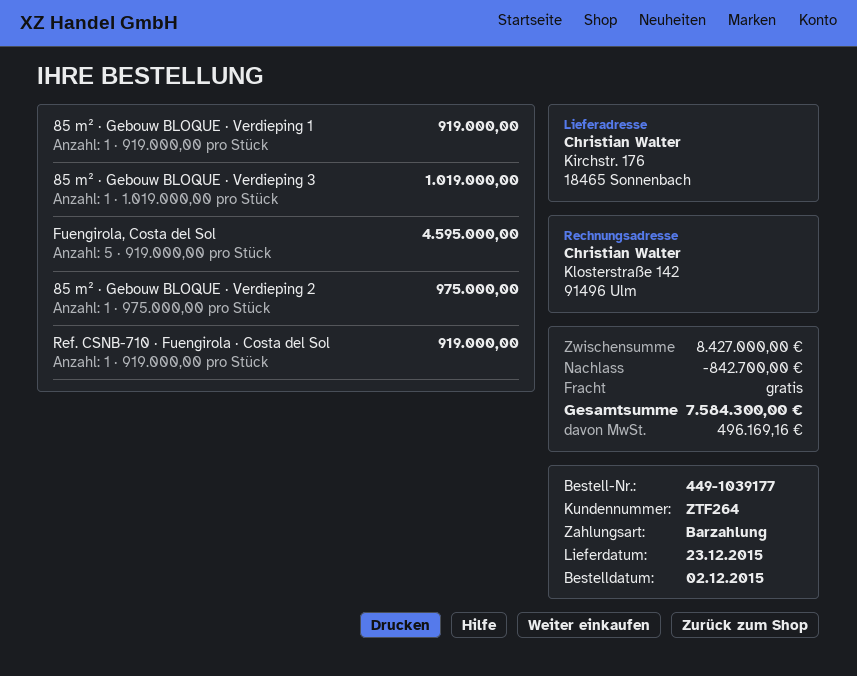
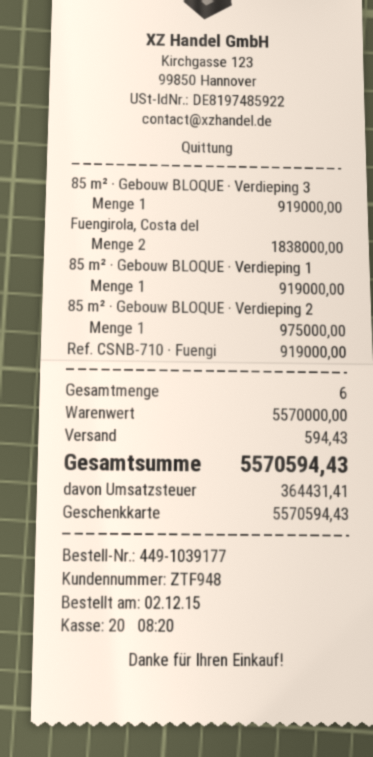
customer number: ZTF264 -> ZTF948
payment method: cash -> gift card
85 m² · Gebouw BLOQUE · Verdieping 3: 1 for 1019000.00 -> 1 for 919000.00
Fuengirola, Costa del Sol: 5 for 4595000.00 -> 2 for 1838000.00
subtotal: 8427000.00 -> 5570000.00
discount: 842700.00 -> none
shipping: 0.00 -> 594.43
tax: 496169.16 -> 364431.41
total: 7584300.00 -> 5570594.43

